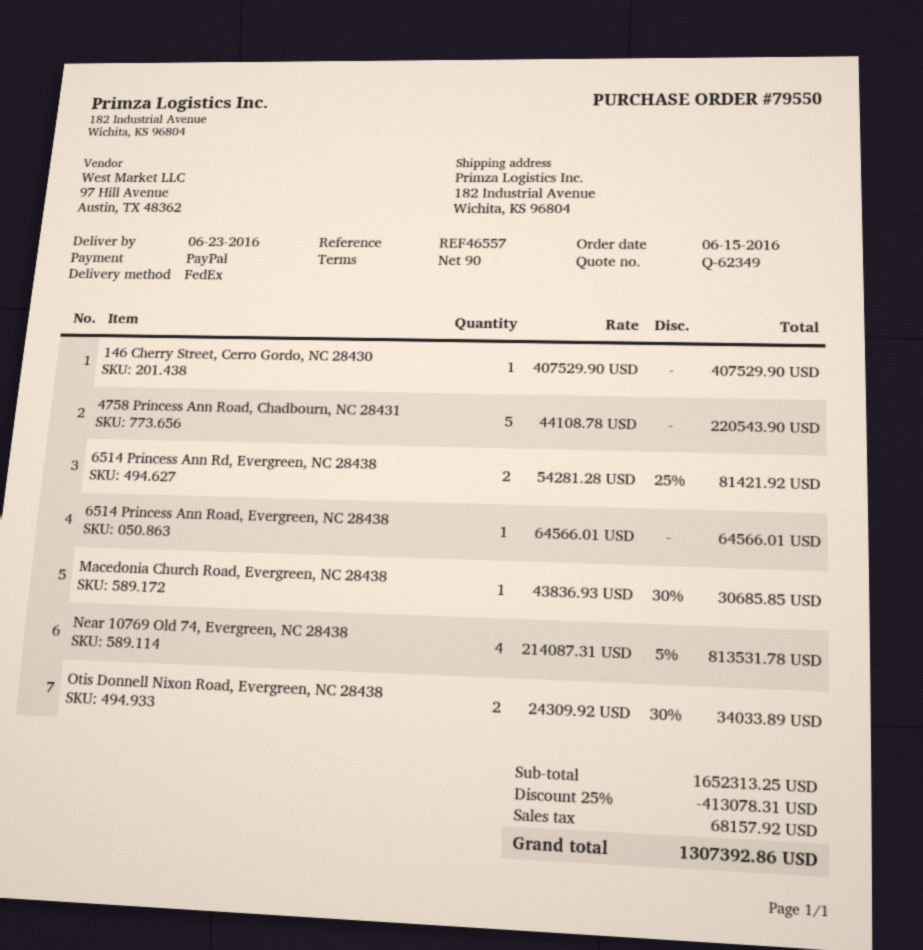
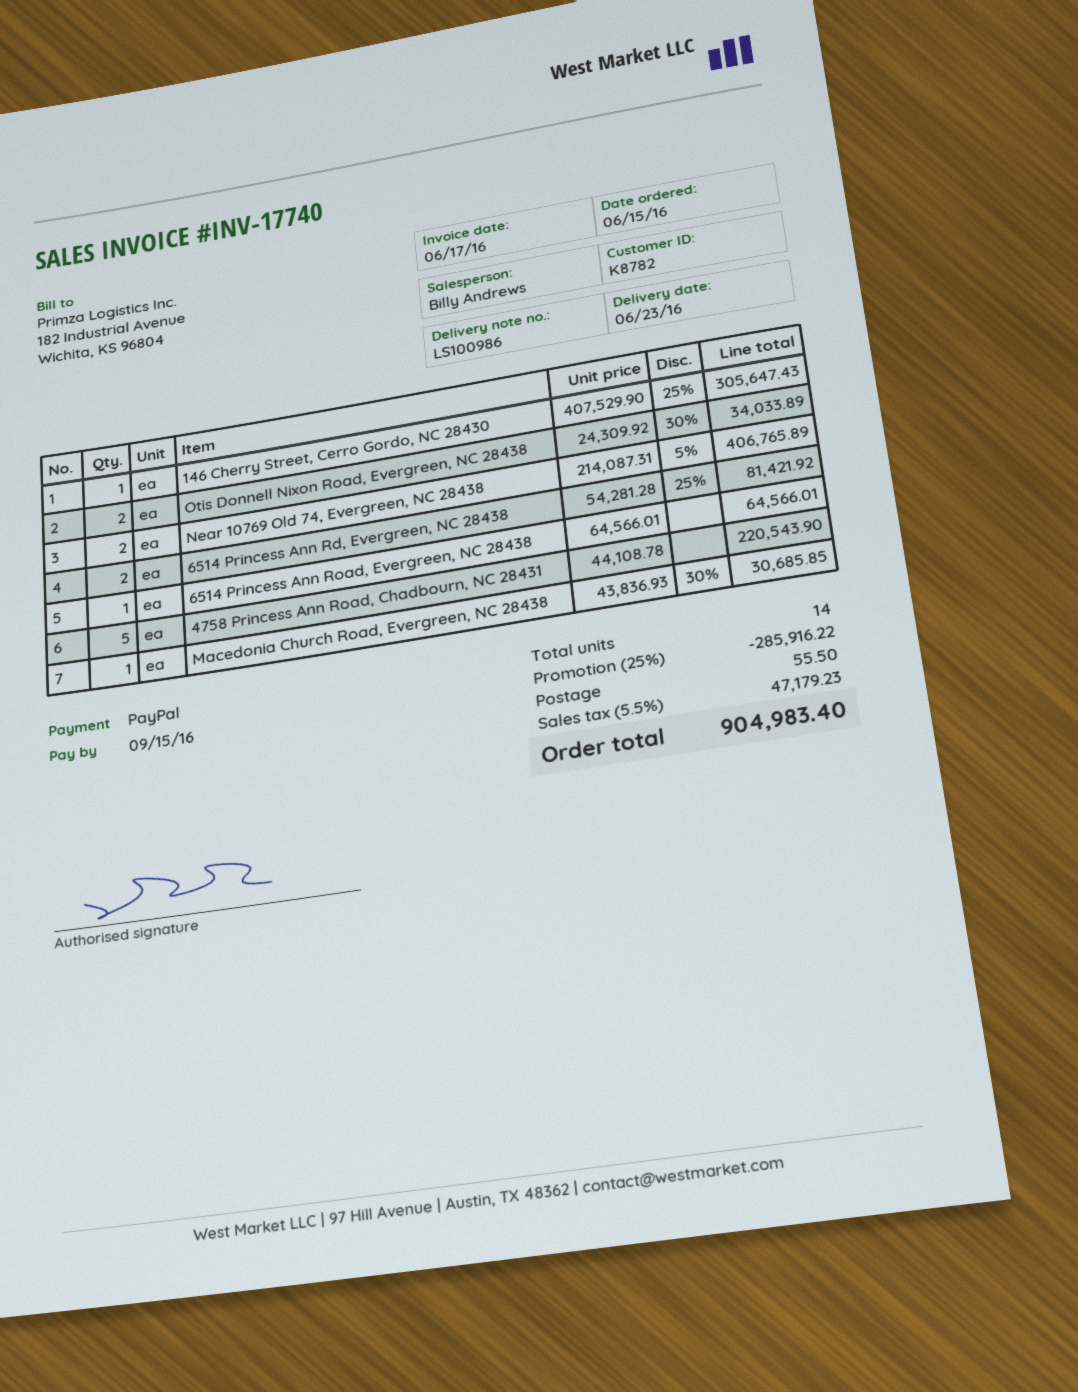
146 Cherry Street, Cerro Gordo, NC 28430: 1 x 407529.90 = 407529.90 -> 1 x 407529.90 - 25% = 305647.43
Near 10769 Old 74, Evergreen, NC 28438: 4 x 214087.31 - 5% = 813531.78 -> 2 x 214087.31 - 5% = 406765.89
discount: 25% = 413078.31 -> 25% = 285916.22
shipping: none -> 55.50
tax: 68157.92 -> 47179.23
total: 1307392.86 -> 904983.40

